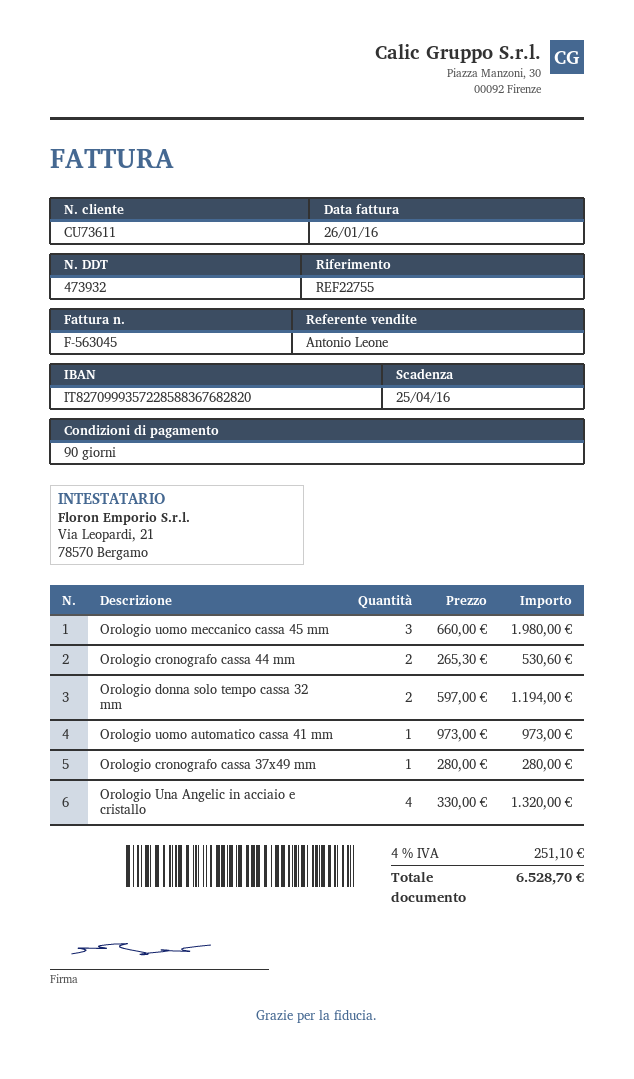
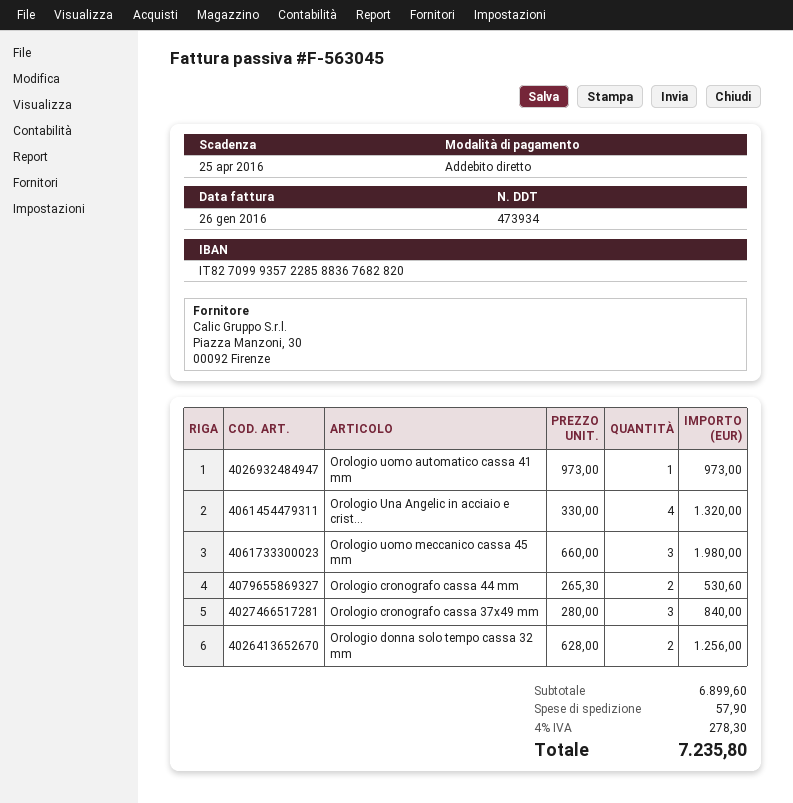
delivery note number: 473932 -> 473934
Orologio donna solo tempo cassa 32 mm: 2 x 597.00 = 1194.00 -> 2 x 628.00 = 1256.00
Orologio cronografo cassa 37x49 mm: 1 x 280.00 = 280.00 -> 3 x 280.00 = 840.00
shipping: none -> 57.90
tax: 4% = 251.10 -> 4% = 278.30
total: 6528.70 -> 7235.80

